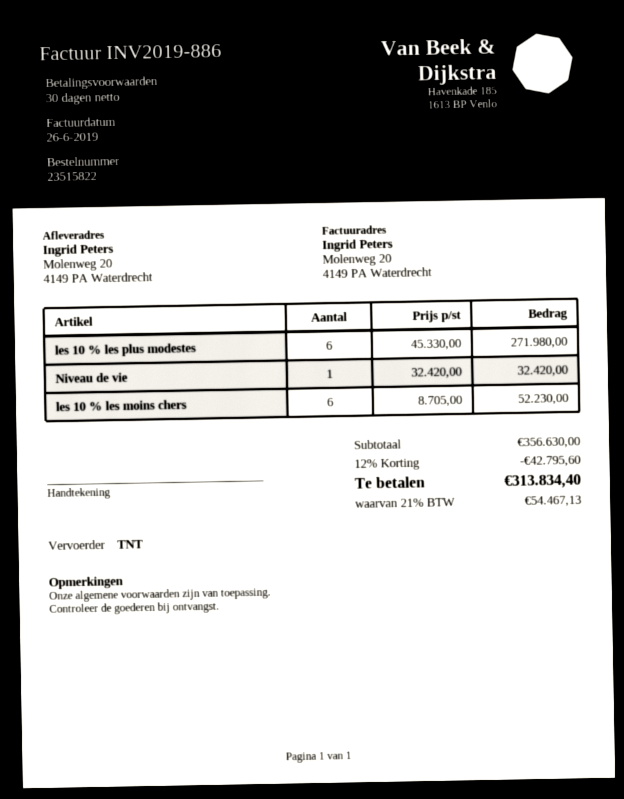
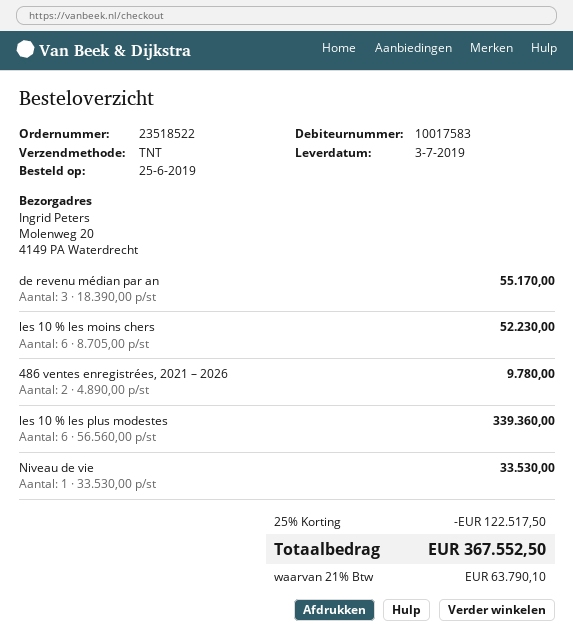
order number: 23515822 -> 23518522
les 10 % les plus modestes: 6 x 45330.00 = 271980.00 -> 6 x 56560.00 = 339360.00
Niveau de vie: 1 x 32420.00 = 32420.00 -> 1 x 33530.00 = 33530.00
de revenu médian par an: none -> 3 x 18390.00 = 55170.00
486 ventes enregistrées, 2021 – 2026: none -> 2 x 4890.00 = 9780.00
discount: 12% = 42795.60 -> 25% = 122517.50
tax: 21% = 54467.13 -> 21% = 63790.10
total: 313834.40 -> 367552.50

